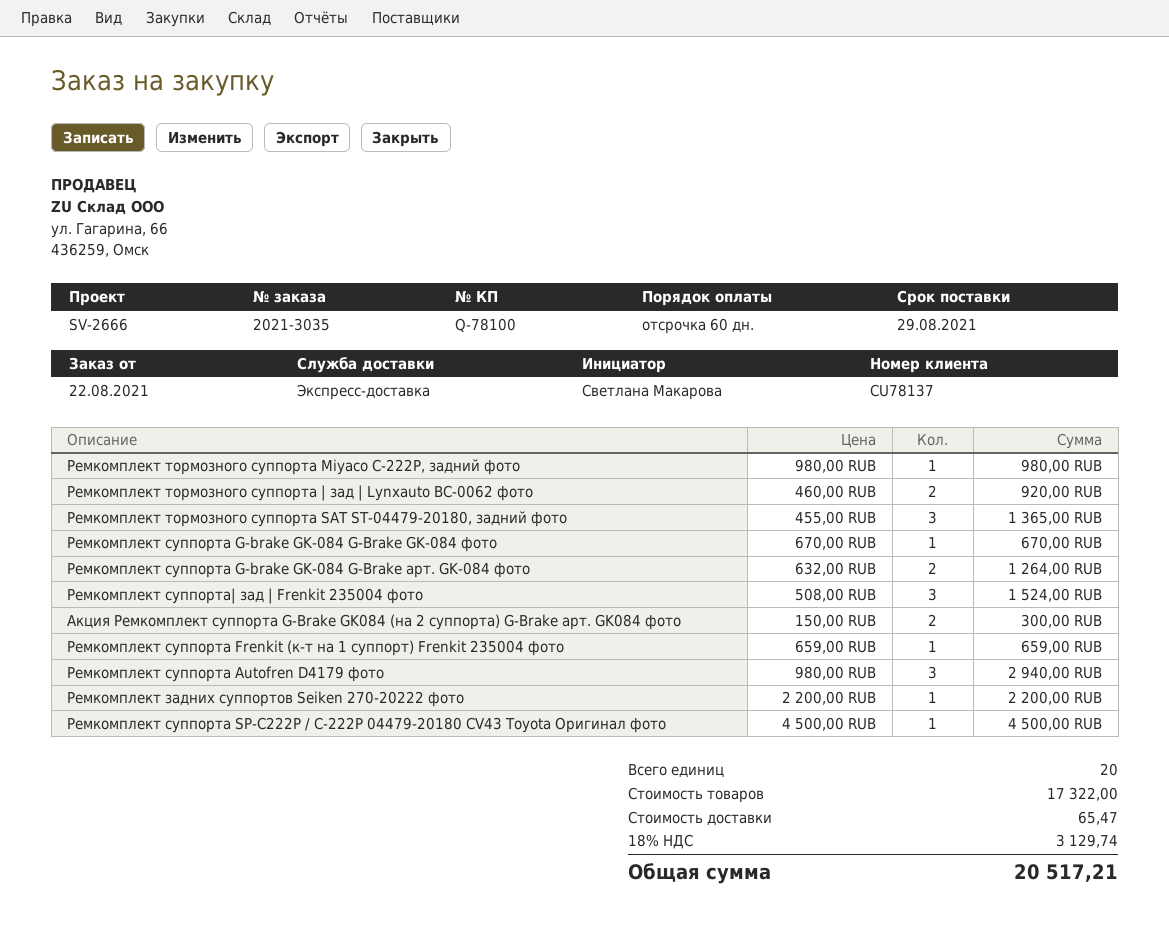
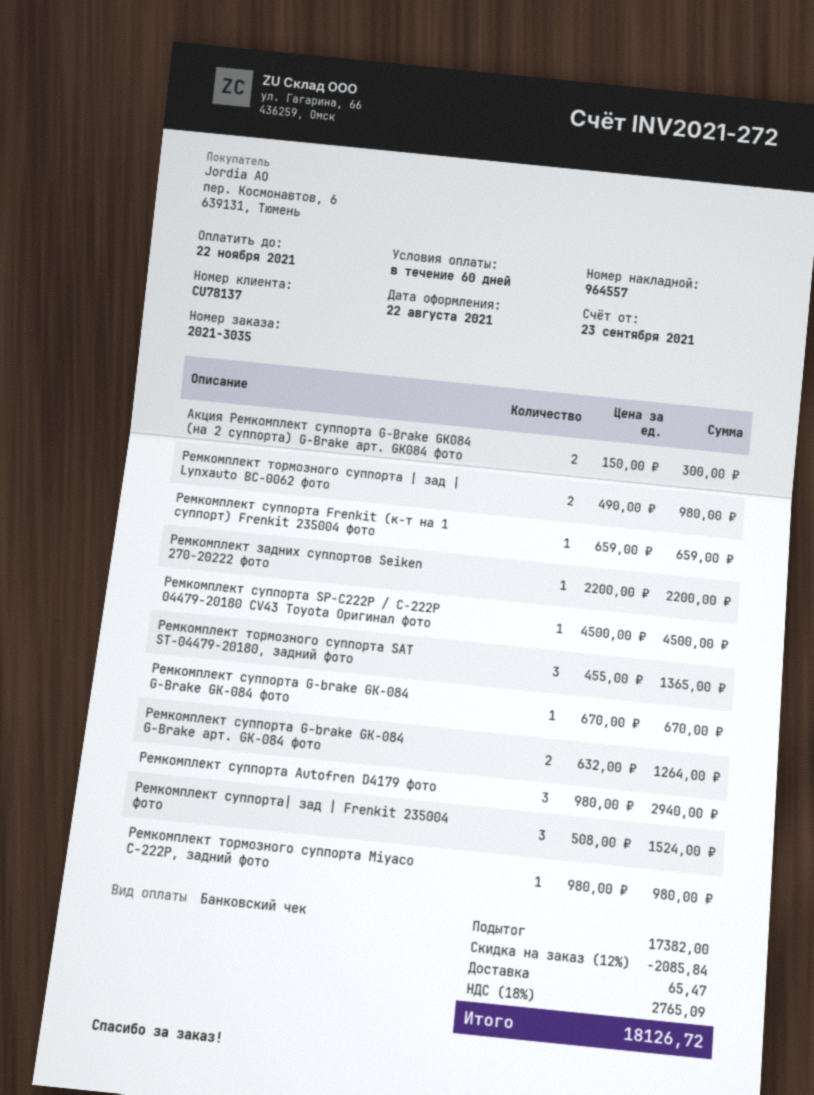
Ремкомплект тормозного суппорта | зад | Lynxauto BC-0062 фото: 2 x 460.00 = 920.00 -> 2 x 490.00 = 980.00
subtotal: 17322.00 -> 17382.00
discount: none -> 12% = 2085.84
tax: 18% = 3129.74 -> 18% = 2765.09
total: 20517.21 -> 18126.72

